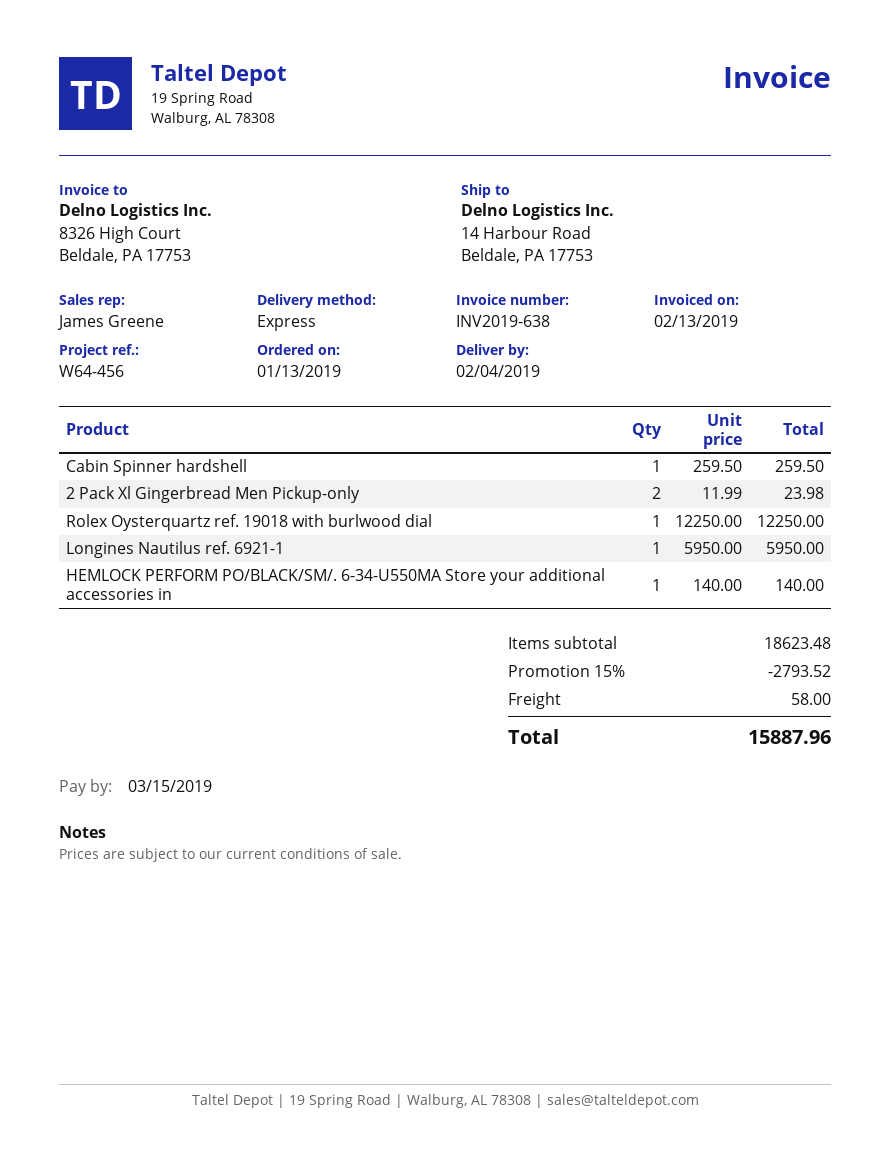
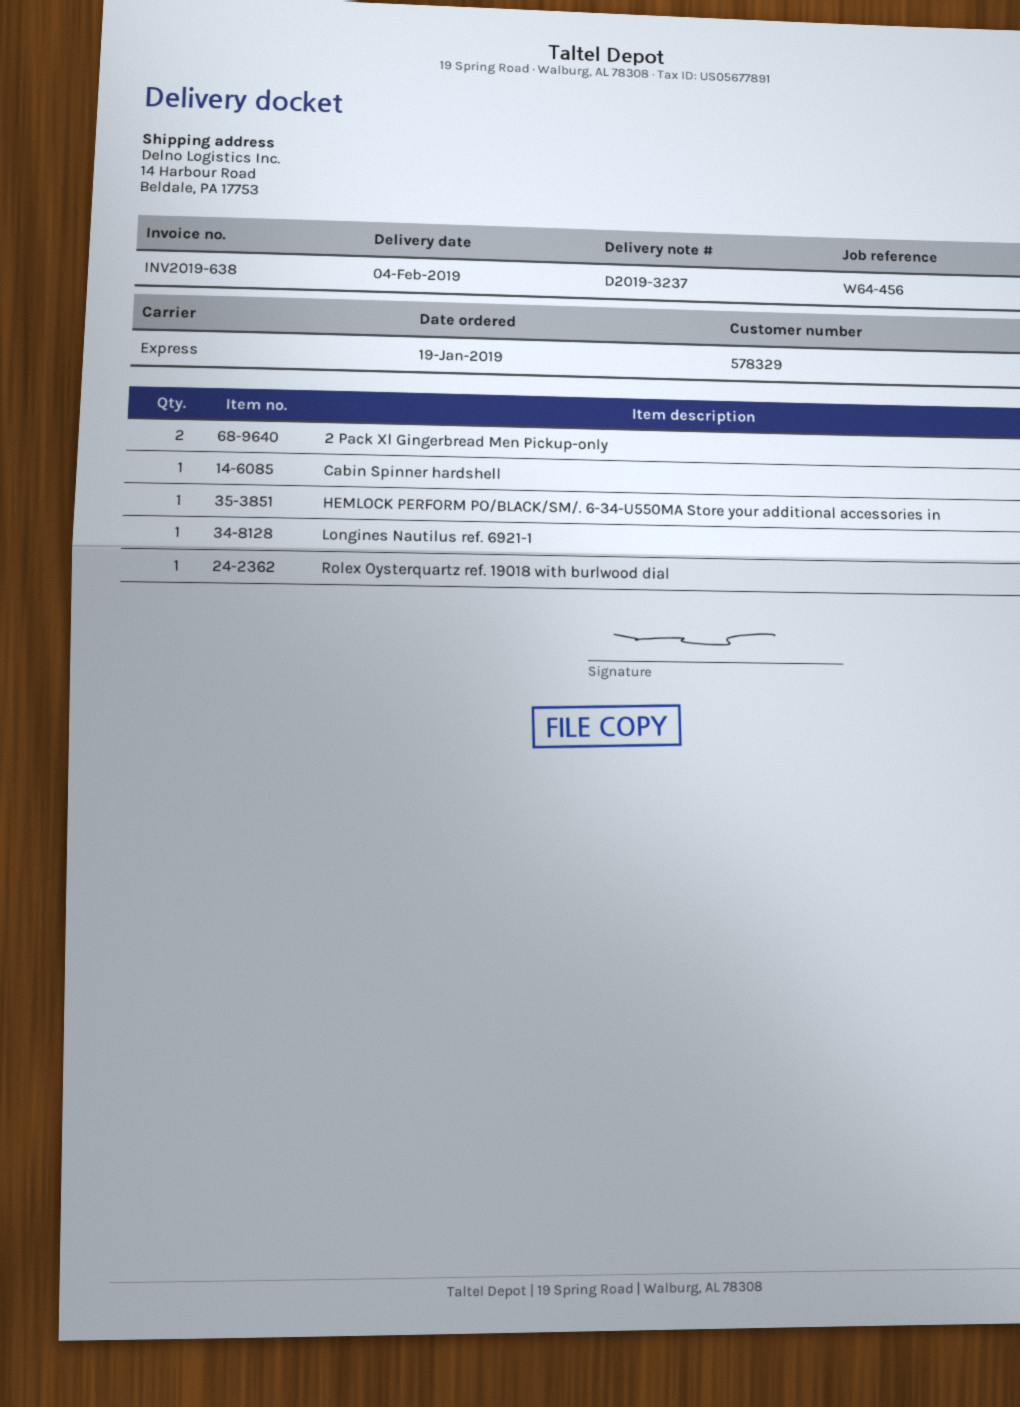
order date: 2019-01-13 -> 2019-01-19

